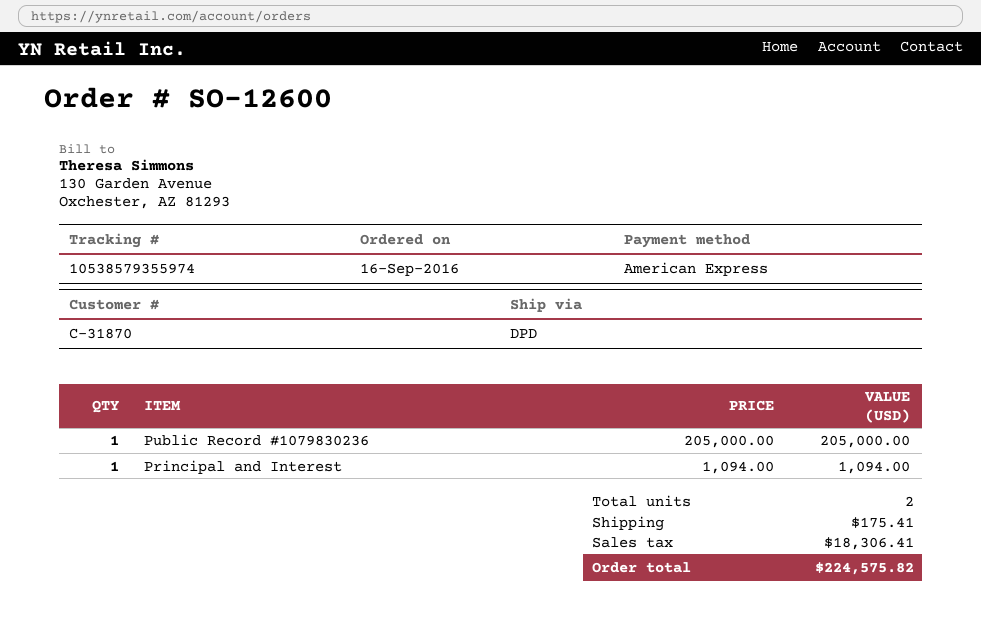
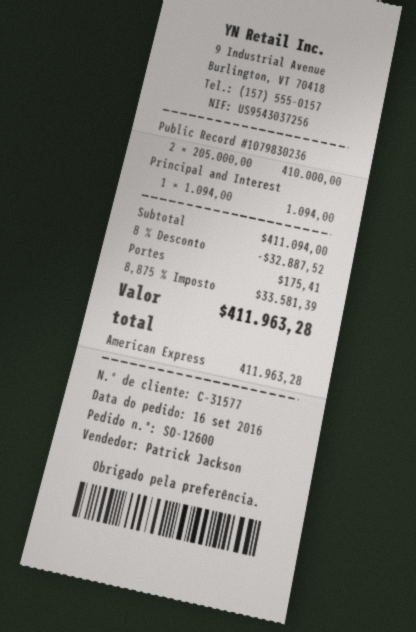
customer number: C-31870 -> C-31577
Public Record #1079830236: 1 x 205000.00 = 205000.00 -> 2 x 205000.00 = 410000.00
discount: none -> 8% = 32887.52
tax: 18306.41 -> 33581.39
total: 224575.82 -> 411963.28

